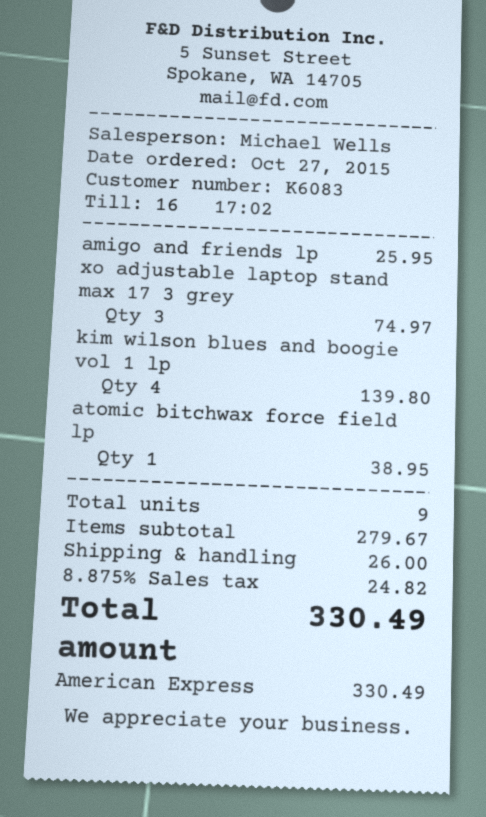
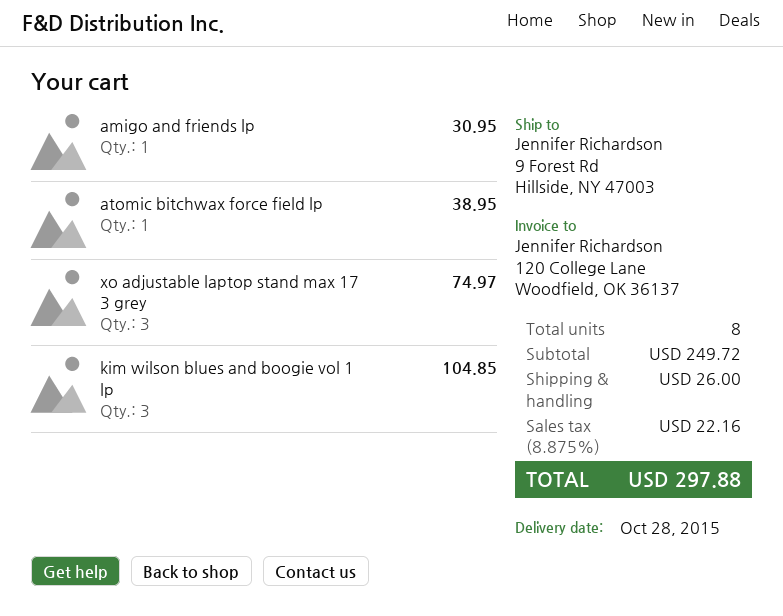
amigo and friends lp: 1 for 25.95 -> 1 for 30.95
kim wilson blues and boogie vol 1 lp: 4 for 139.80 -> 3 for 104.85
total quantity: 9 -> 8
subtotal: 279.67 -> 249.72
tax: 8.875% = 24.82 -> 8.875% = 22.16
total: 330.49 -> 297.88

